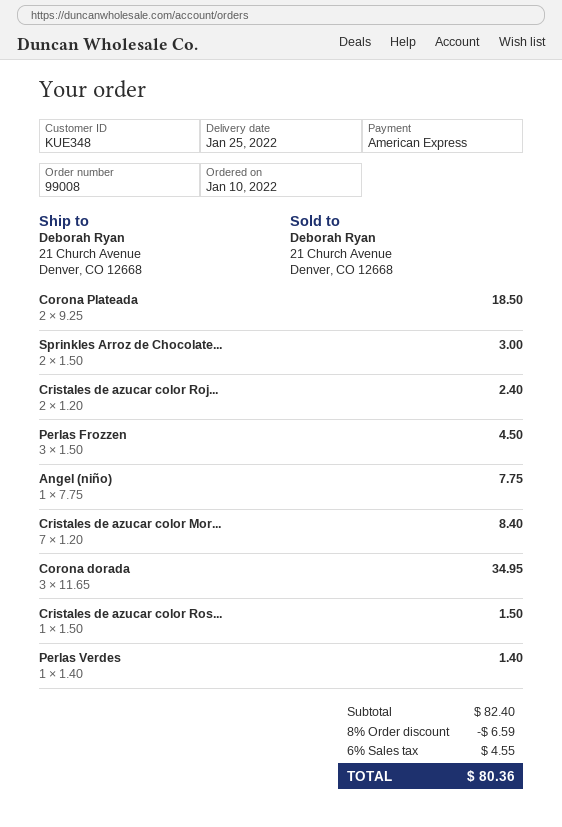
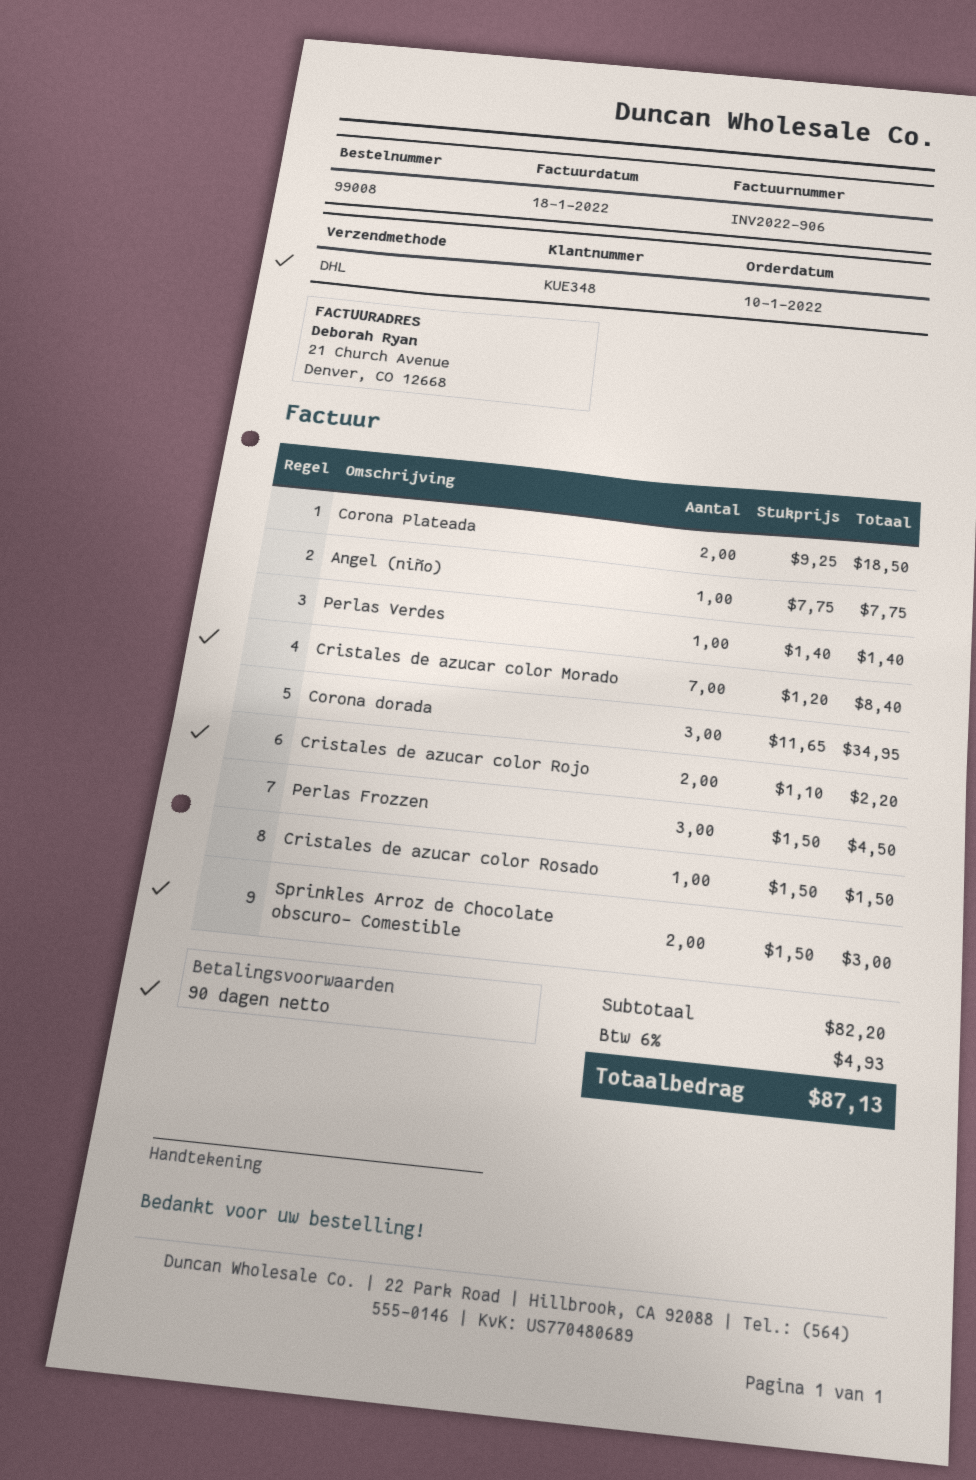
Cristales de azucar color Roj...: 2 x 1.20 = 2.40 -> 2 x 1.10 = 2.20
subtotal: 82.40 -> 82.20
discount: 8% = 6.59 -> none
tax: 6% = 4.55 -> 6% = 4.93
total: 80.36 -> 87.13

